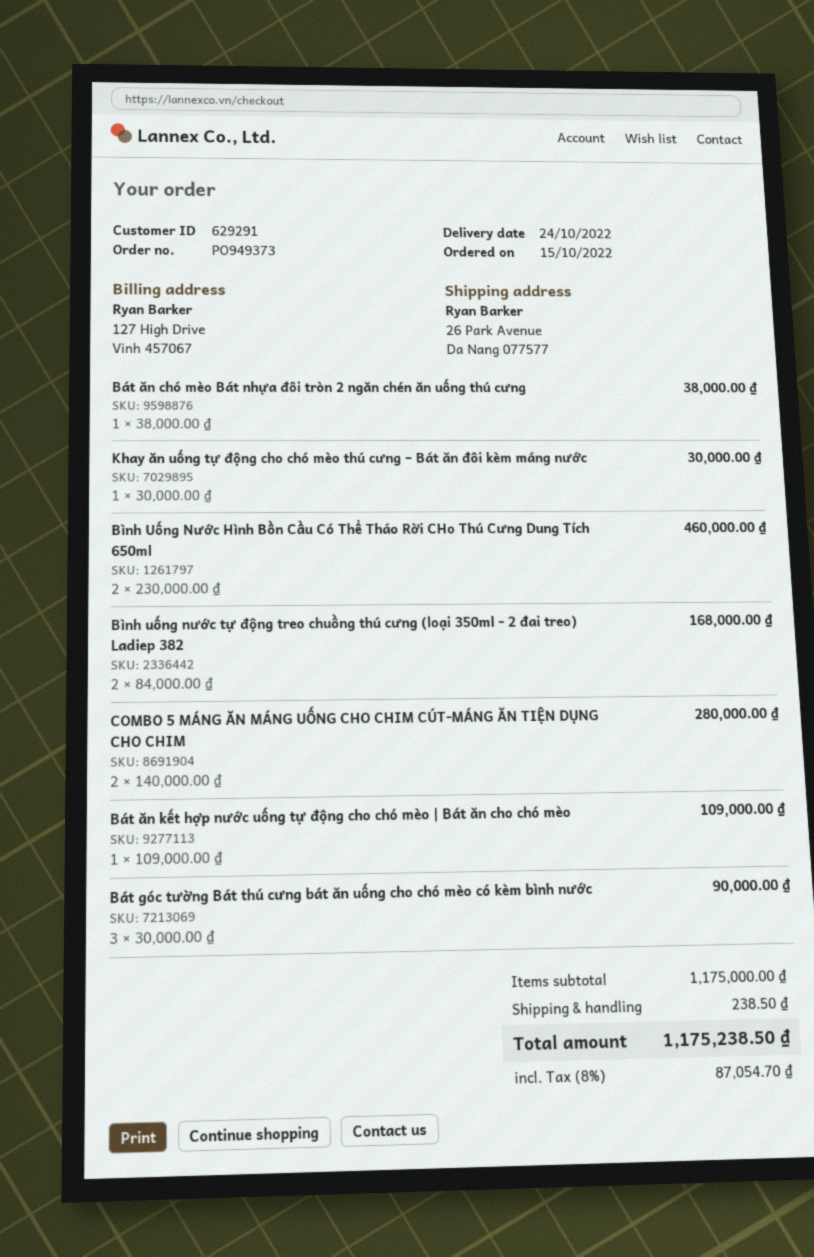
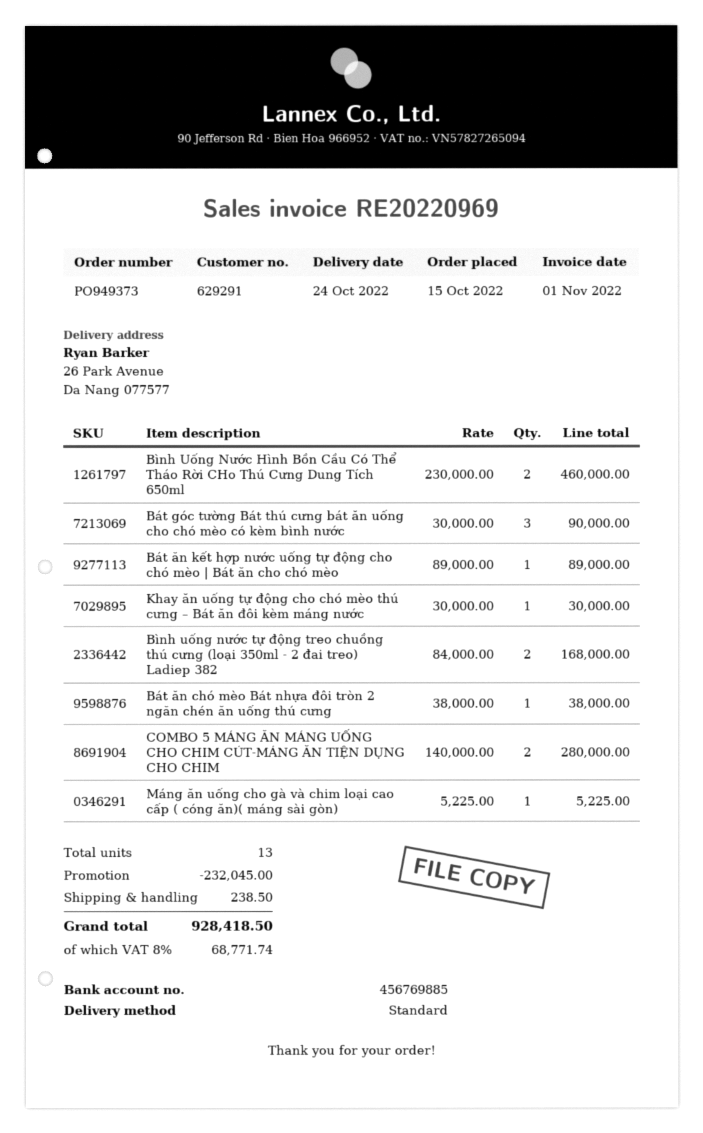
Bát ăn kết hợp nước uống tự động cho chó mèo | Bát ăn cho chó mèo: 1 x 109000.00 = 109000.00 -> 1 x 89000.00 = 89000.00
Máng ăn uống cho gà và chim loại cao cấp ( cóng ăn)( máng sài gòn): none -> 1 x 5225.00 = 5225.00
discount: none -> 232045.00
tax: 8% = 87054.70 -> 8% = 68771.74
total: 1175238.50 -> 928418.50

